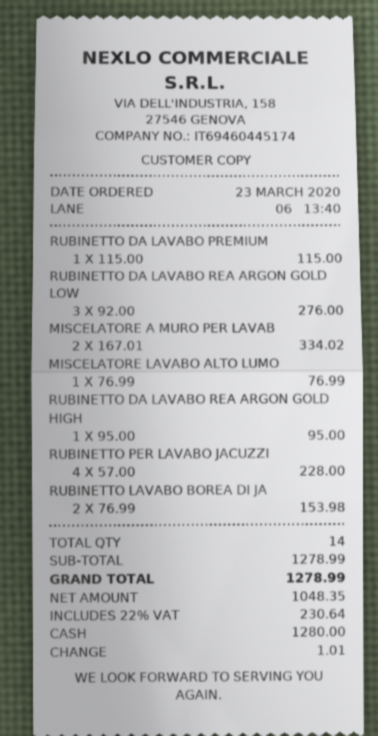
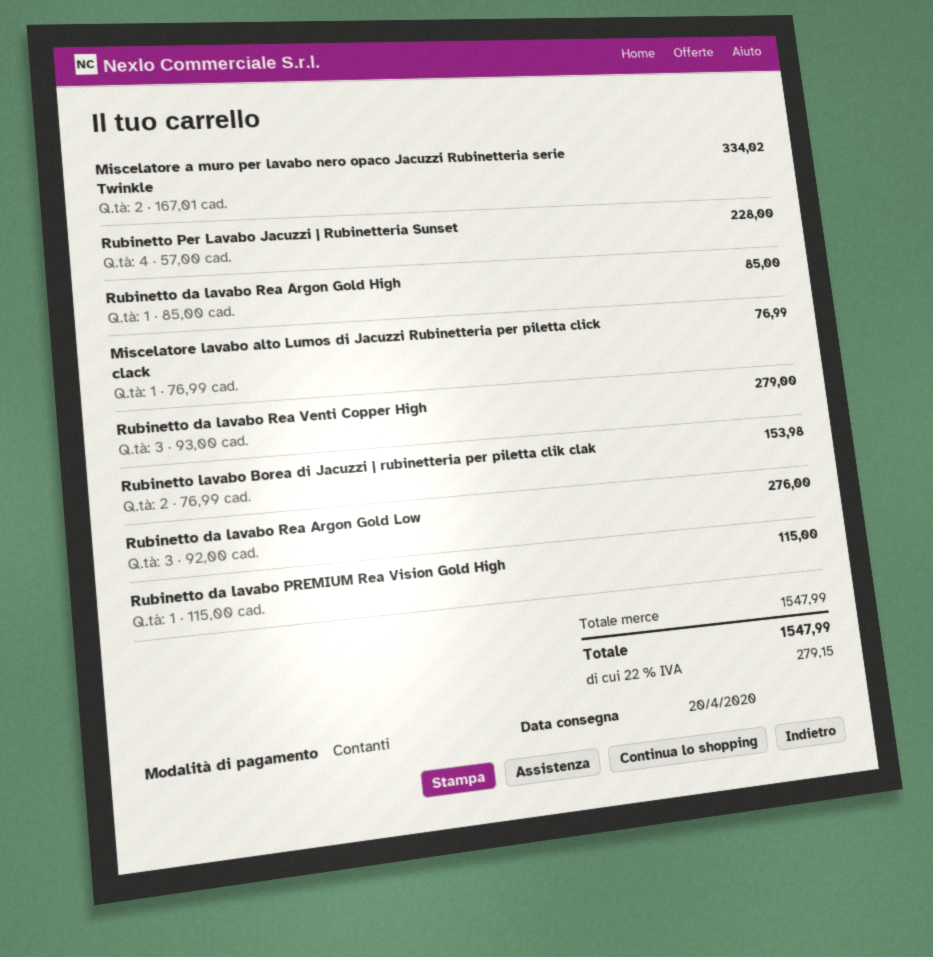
RUBINETTO DA LAVABO REA ARGON GOLD HIGH: 1 x 95.00 = 95.00 -> 1 x 85.00 = 85.00
Rubinetto da lavabo Rea Venti Copper High: none -> 3 x 93.00 = 279.00
subtotal: 1278.99 -> 1547.99
tax: 22% = 230.64 -> 22% = 279.15
total: 1278.99 -> 1547.99

